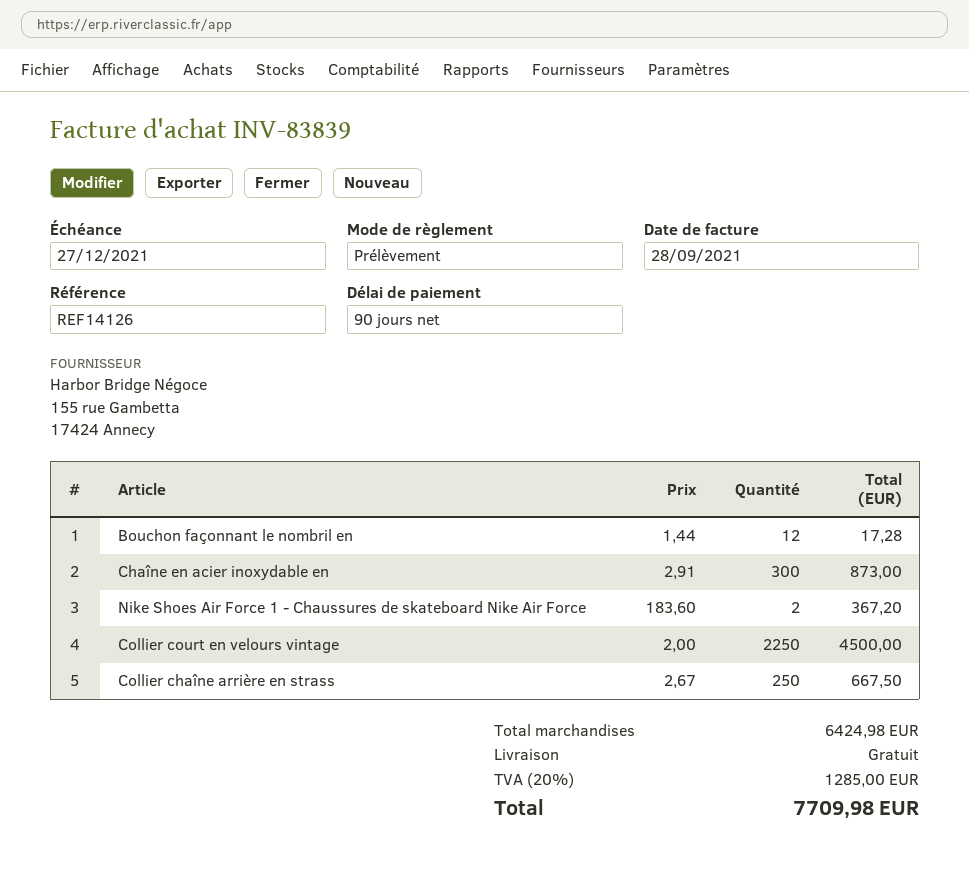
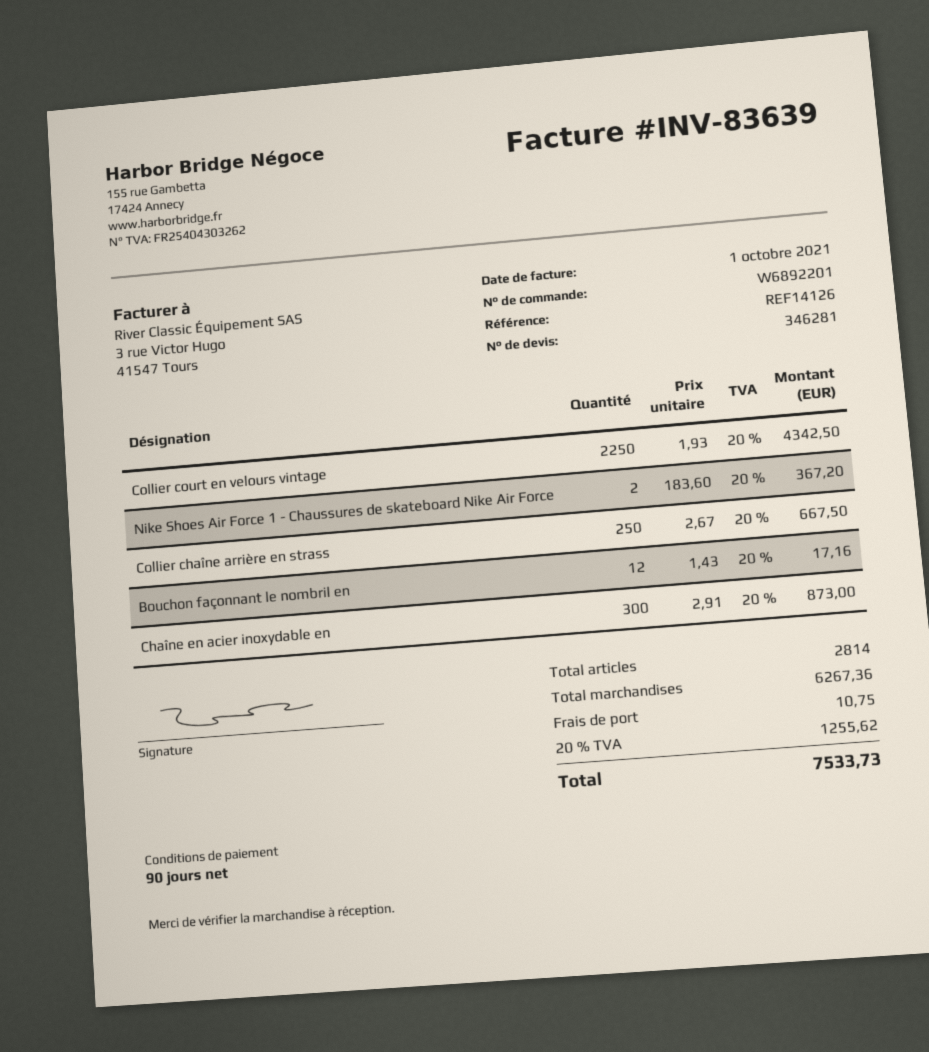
invoice number: INV-83839 -> INV-83639
invoice date: 2021-09-28 -> 2021-10-01
Bouchon façonnant le nombril en: 12 x 1.44 = 17.28 -> 12 x 1.43 = 17.16
Collier court en velours vintage: 2250 x 2.00 = 4500.00 -> 2250 x 1.93 = 4342.50
subtotal: 6424.98 -> 6267.36
shipping: 0.00 -> 10.75
tax: 20% = 1285.00 -> 20% = 1255.62
total: 7709.98 -> 7533.73

